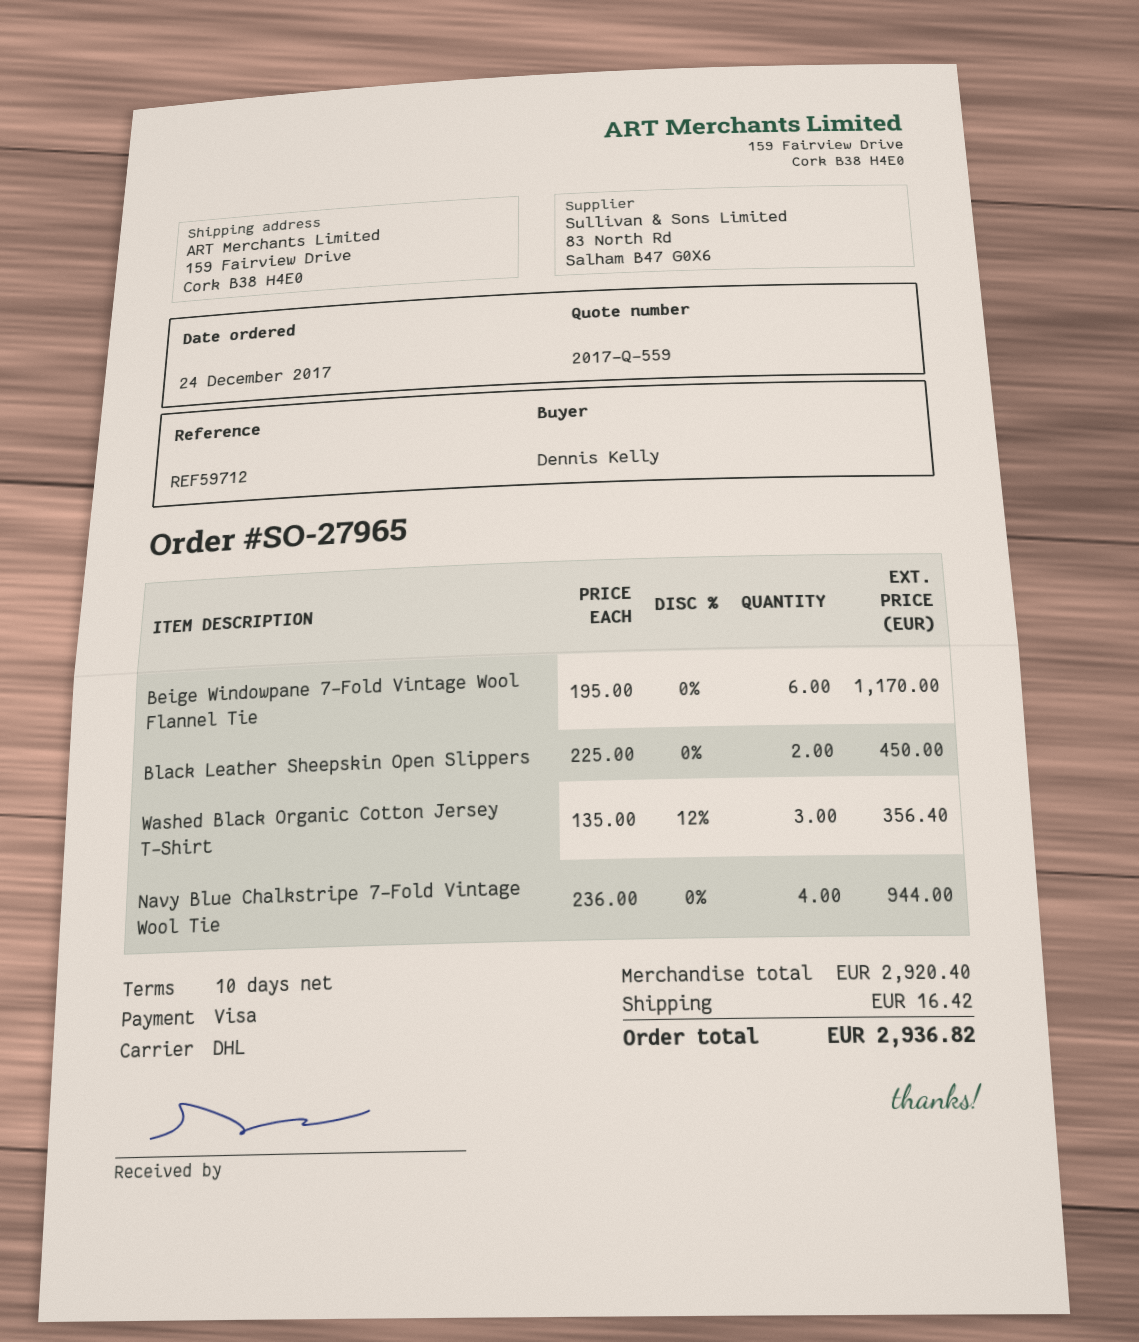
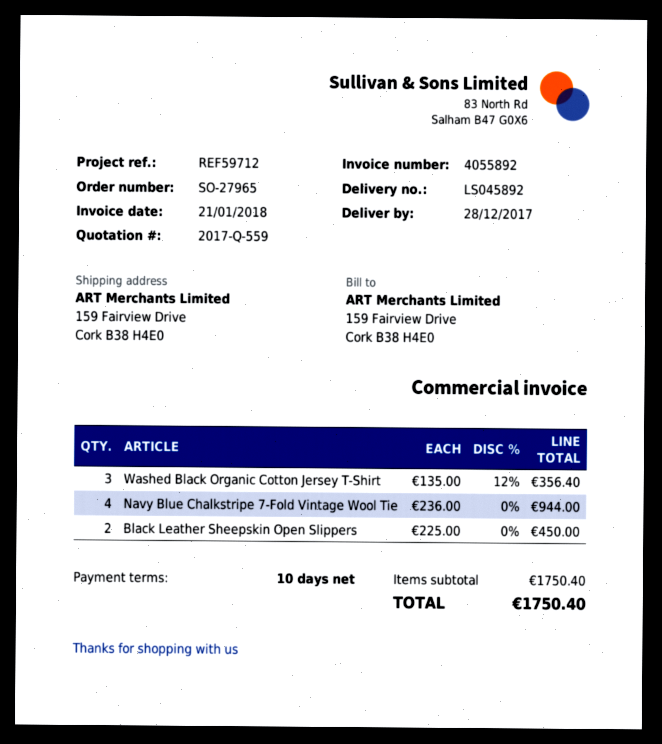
Beige Windowpane 7-Fold Vintage Wool Flannel Tie: 6 x 195.00 = 1170.00 -> none
subtotal: 2920.40 -> 1750.40
shipping: 16.42 -> none
total: 2936.82 -> 1750.40

